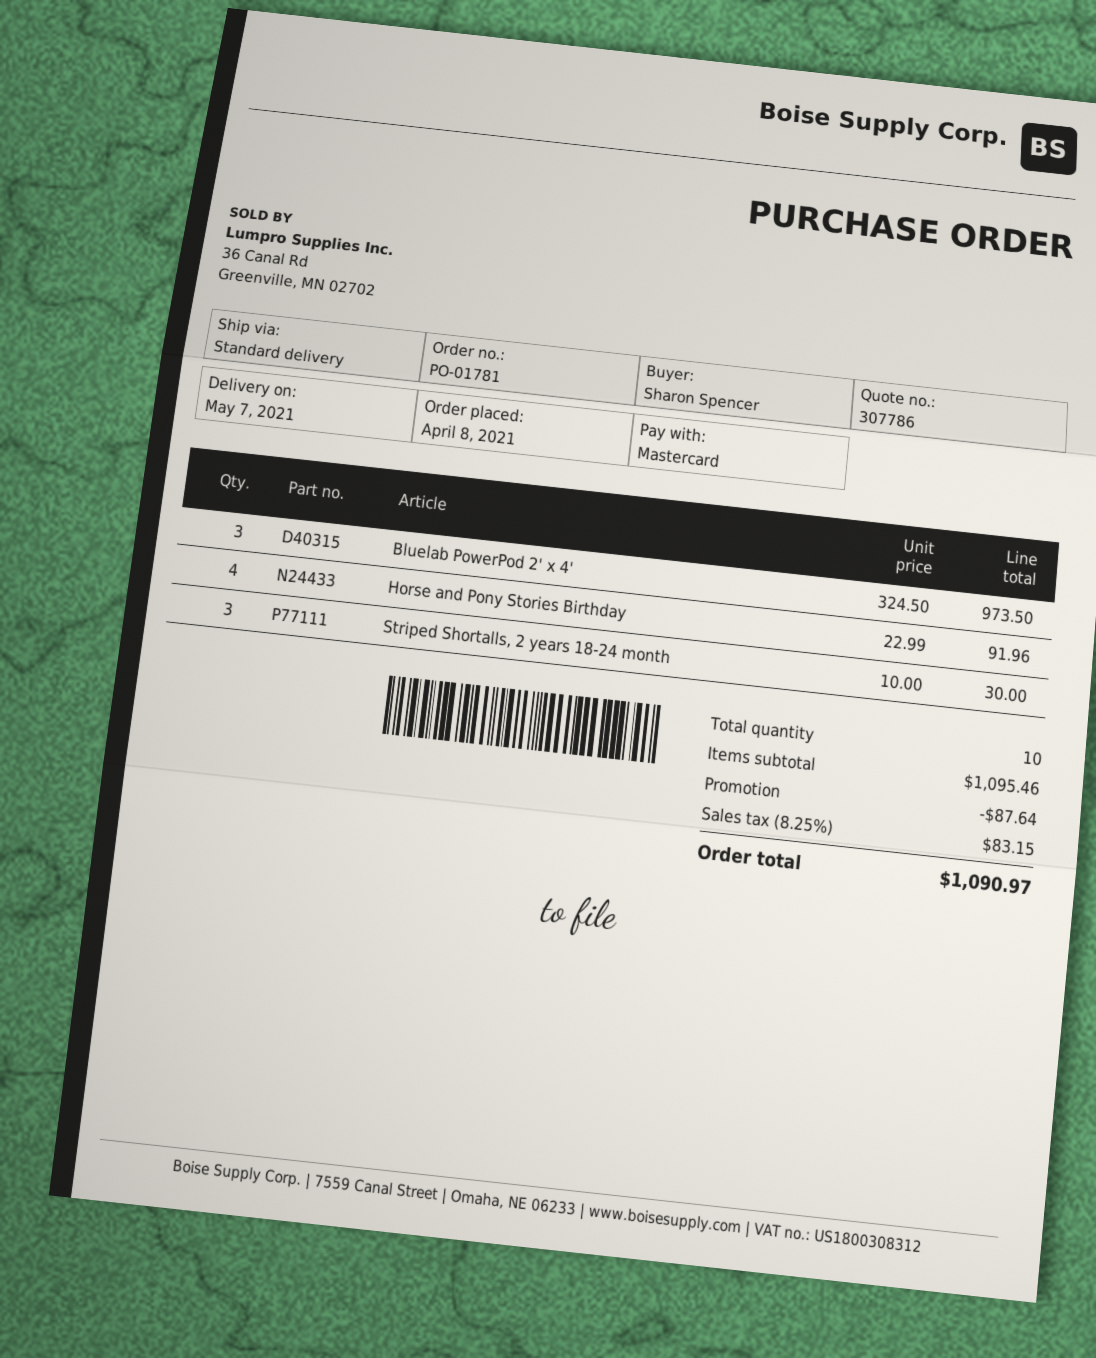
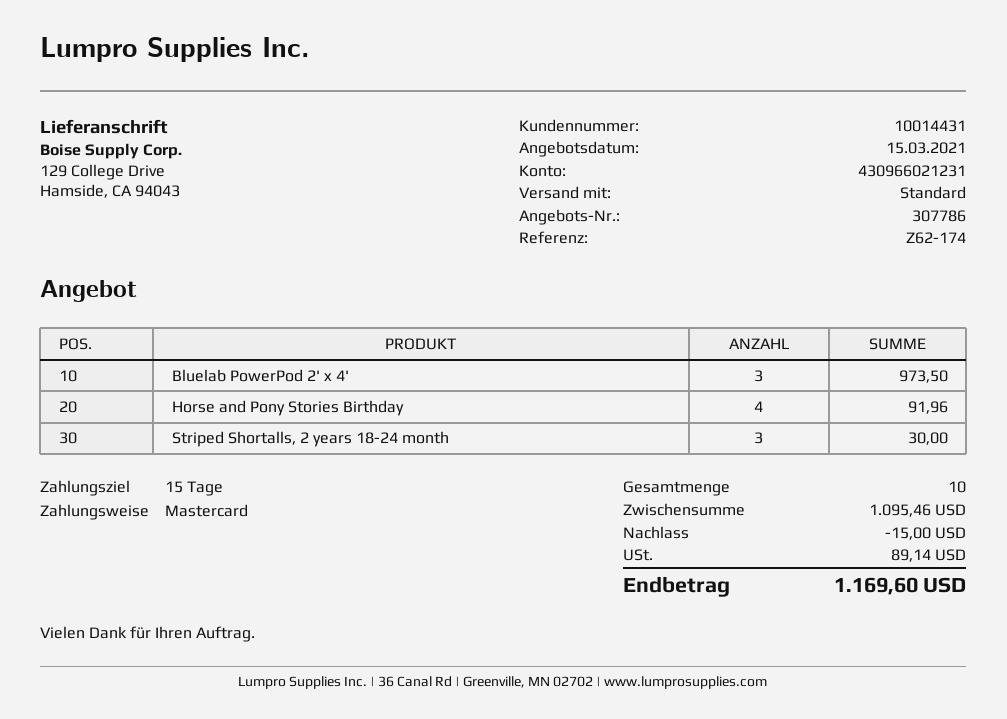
discount: 87.64 -> 15.00
tax: 83.15 -> 89.14
total: 1090.97 -> 1169.60

